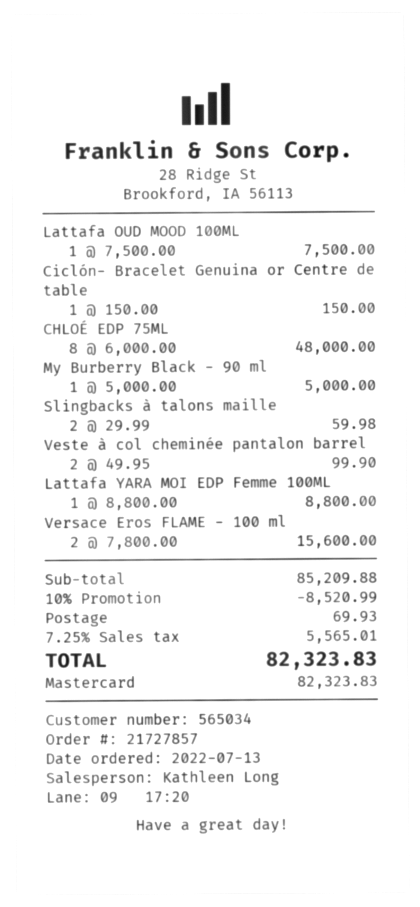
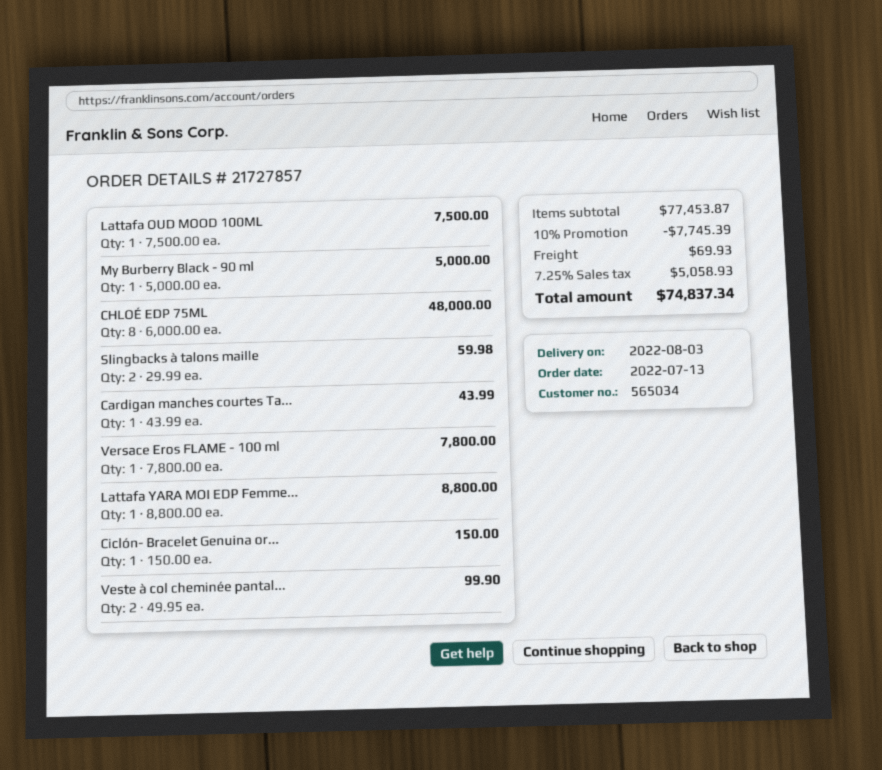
Versace Eros FLAME - 100 ml: 2 x 7800.00 = 15600.00 -> 1 x 7800.00 = 7800.00
Cardigan manches courtes Ta...: none -> 1 x 43.99 = 43.99
subtotal: 85209.88 -> 77453.87
discount: 10% = 8520.99 -> 10% = 7745.39
tax: 7.25% = 5565.01 -> 7.25% = 5058.93
total: 82323.83 -> 74837.34

